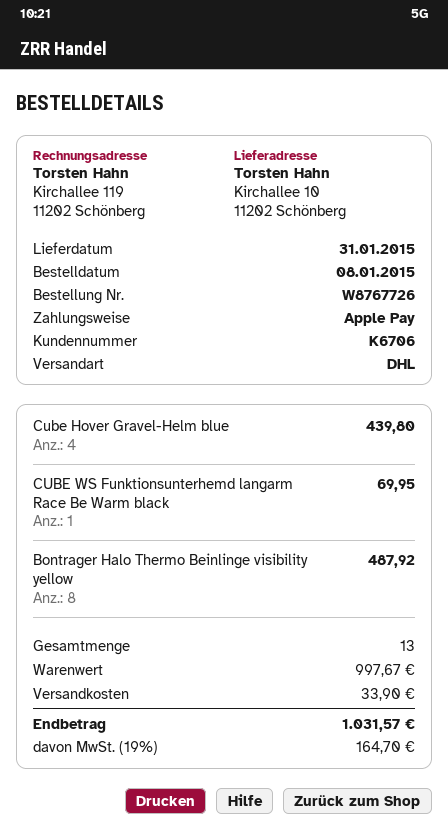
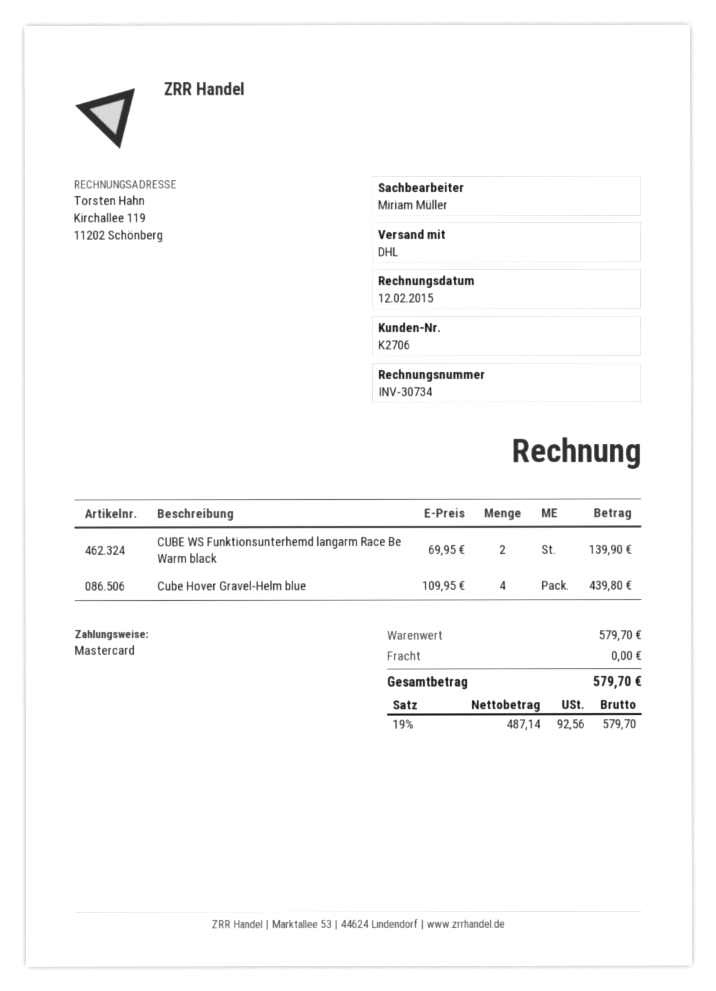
customer number: K6706 -> K2706
payment method: Apple Pay -> Mastercard
CUBE WS Funktionsunterhemd langarm Race Be Warm black: 1 for 69.95 -> 2 for 139.90
Bontrager Halo Thermo Beinlinge visibility yellow: 8 for 487.92 -> none
subtotal: 997.67 -> 579.70
shipping: 33.90 -> 0.00
tax: 19% = 164.70 -> 19% = 92.56
total: 1031.57 -> 579.70

